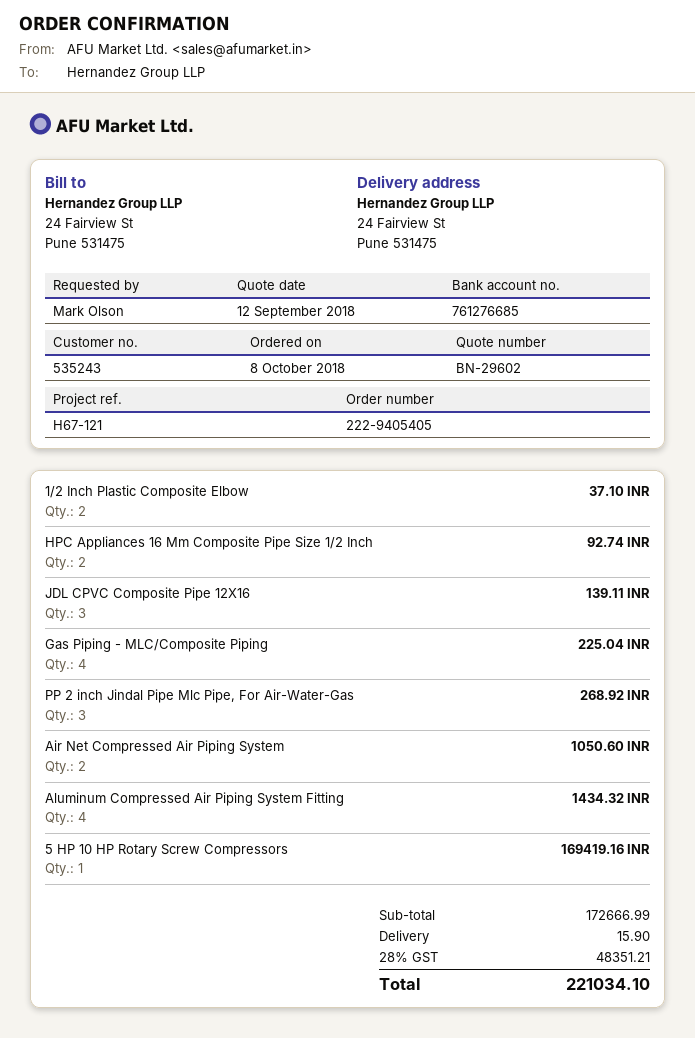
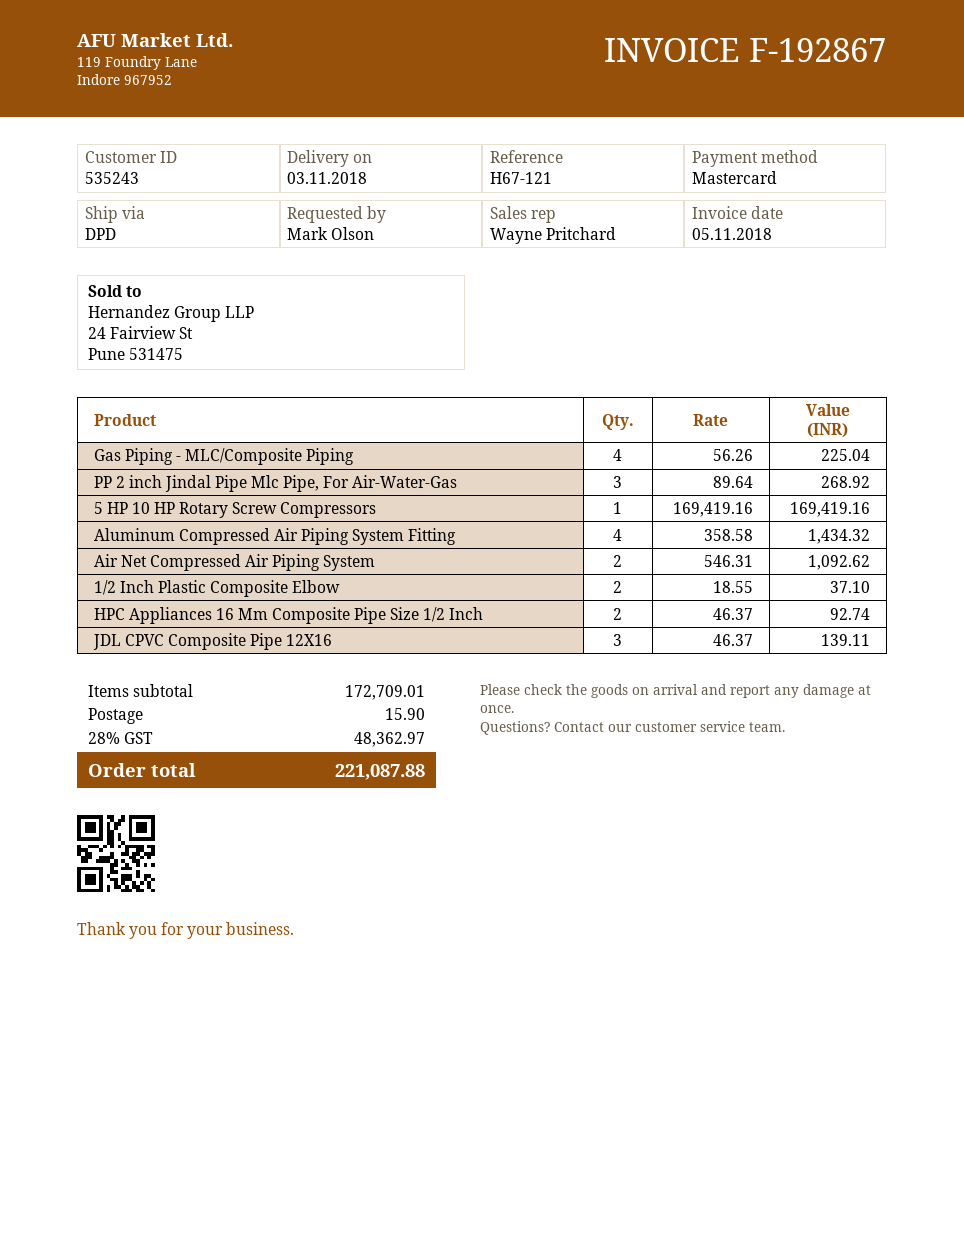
Air Net Compressed Air Piping System: 2 for 1050.60 -> 2 for 1092.62
subtotal: 172666.99 -> 172709.01
tax: 28% = 48351.21 -> 28% = 48362.97
total: 221034.10 -> 221087.88

